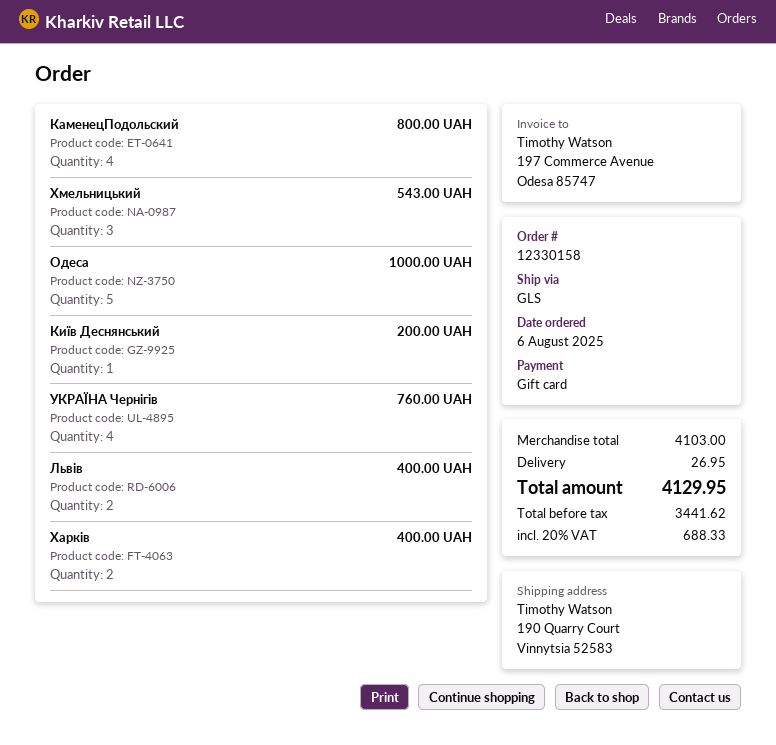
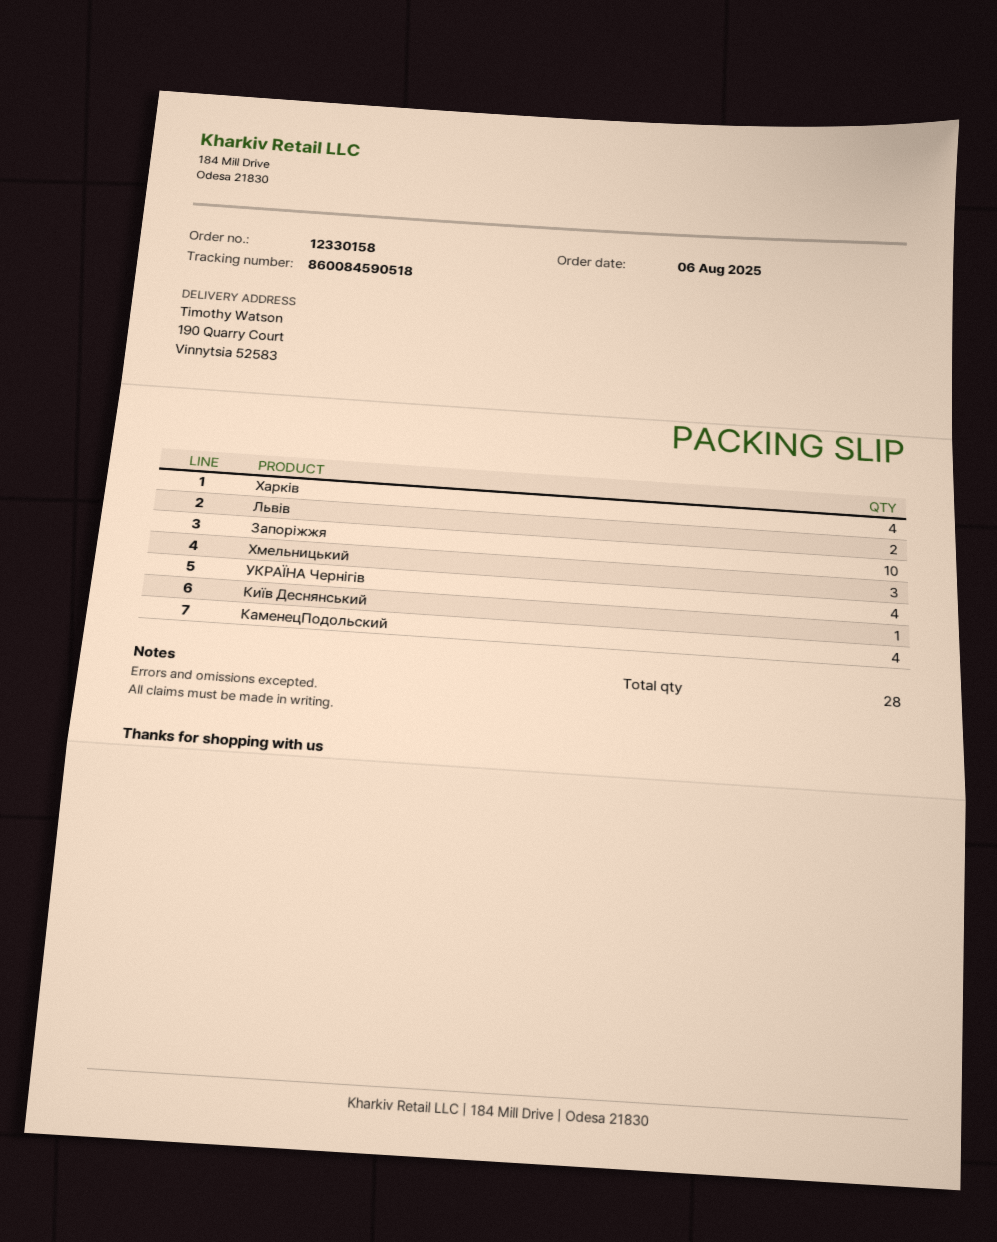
Одеса: 5 -> none
Харків: 2 -> 4
Запоріжжя: none -> 10

